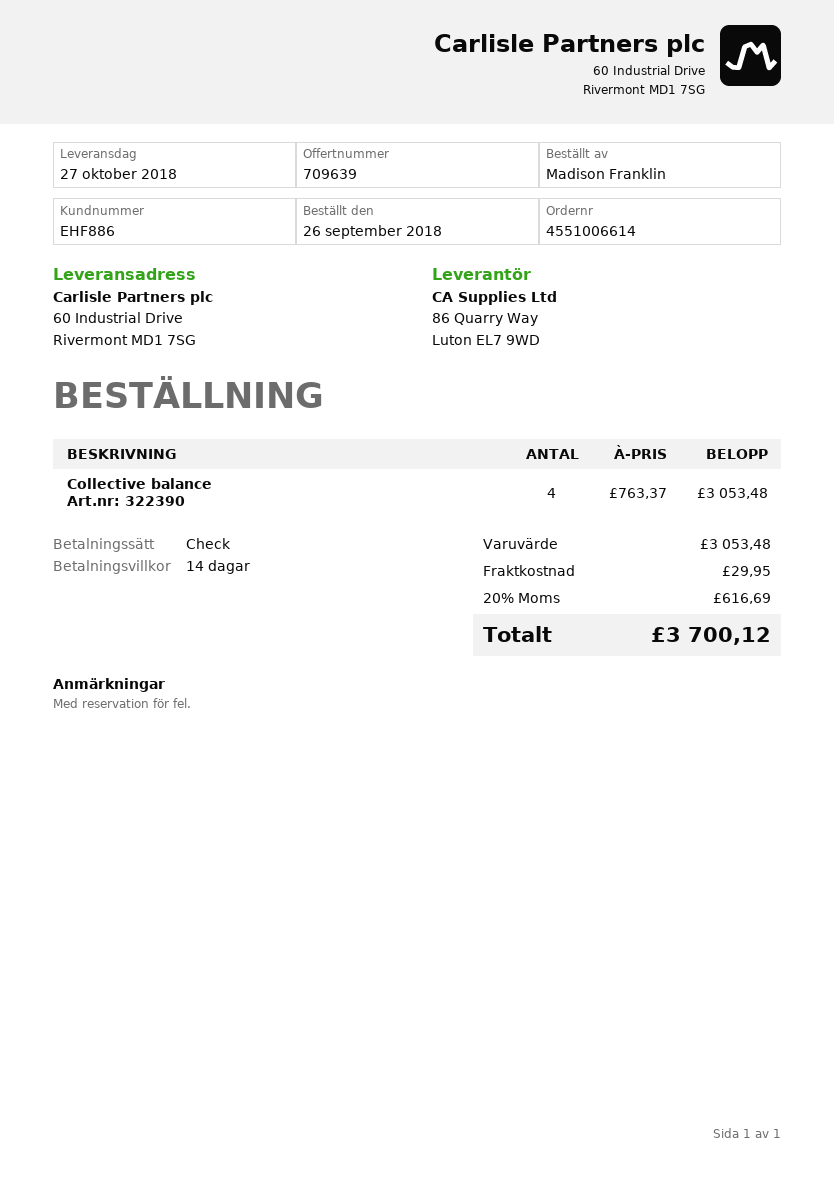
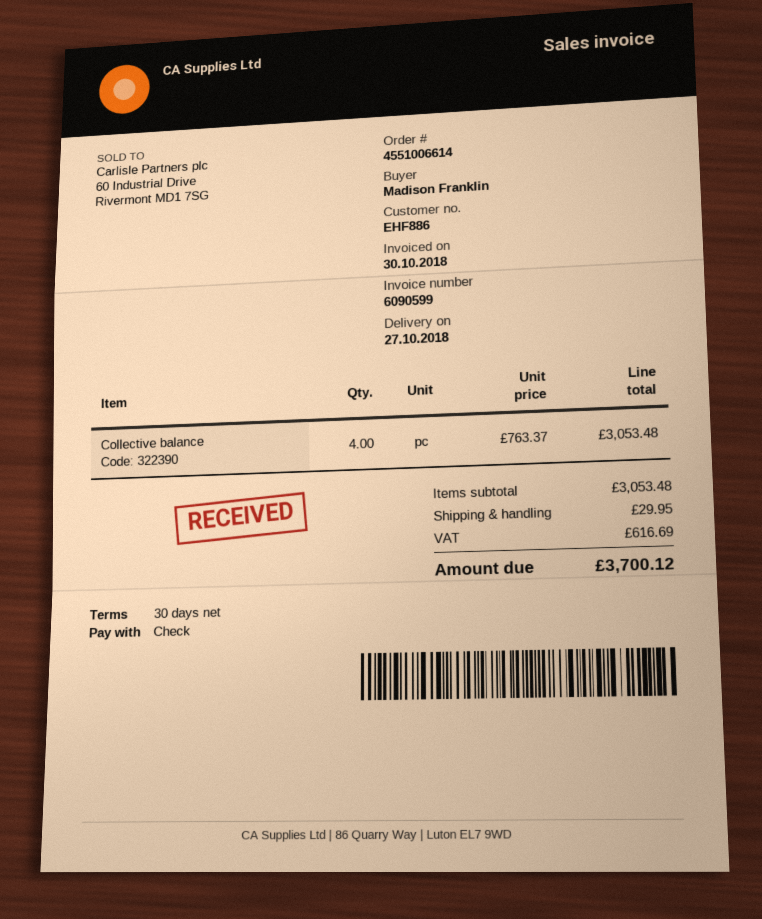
payment terms: 14 days -> 30 days

